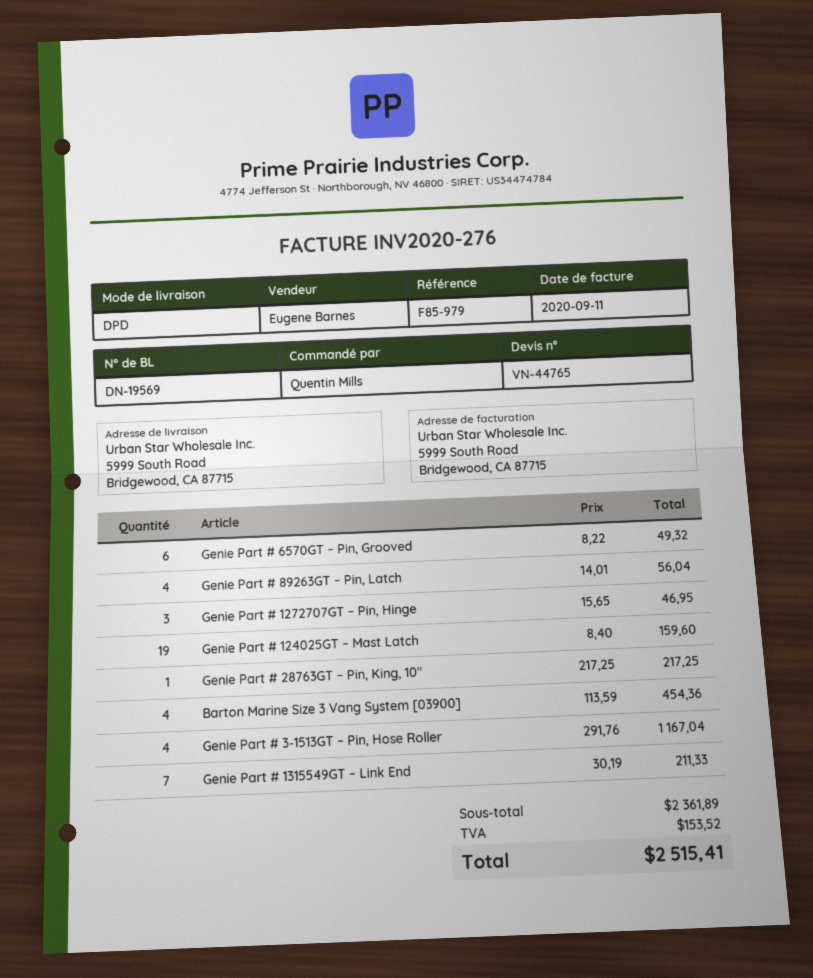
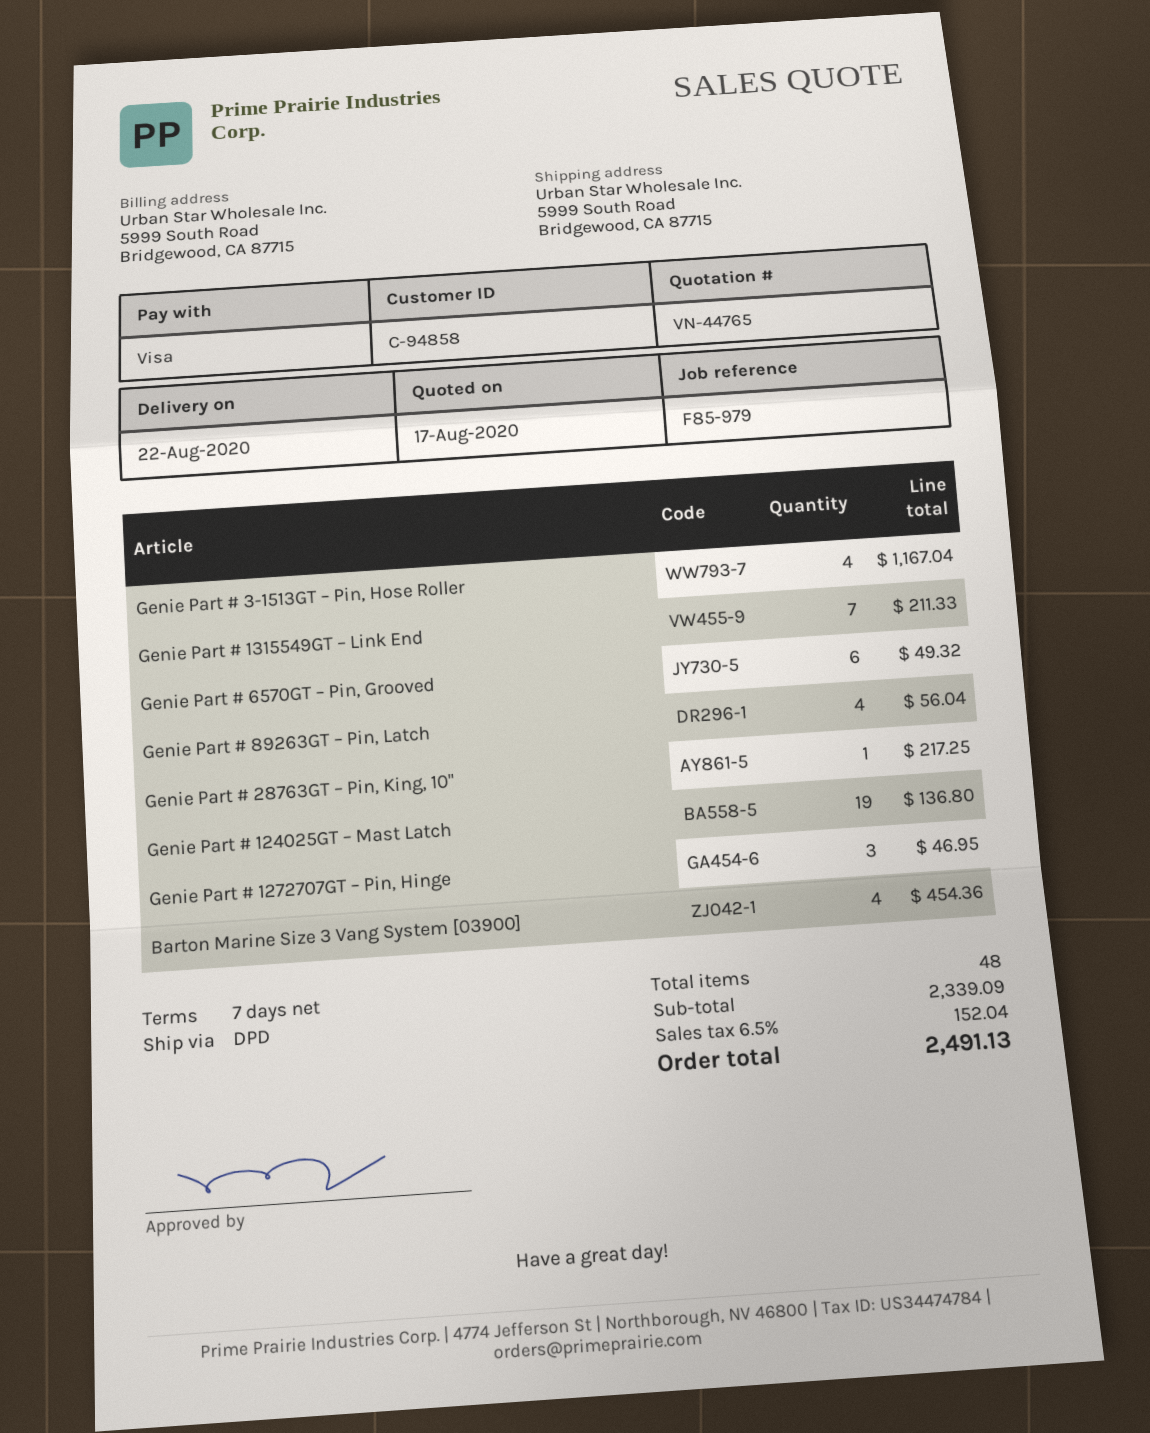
Genie Part # 124025GT – Mast Latch: 19 for 159.60 -> 19 for 136.80
subtotal: 2361.89 -> 2339.09
tax: 153.52 -> 152.04
total: 2515.41 -> 2491.13

